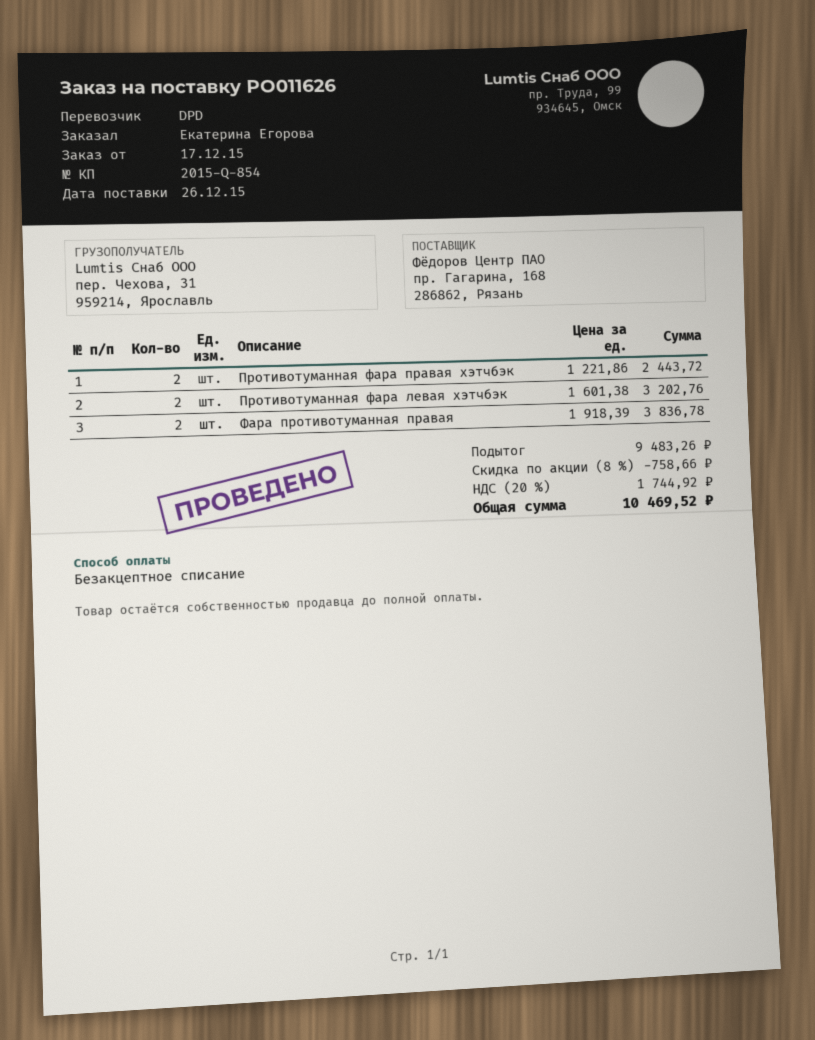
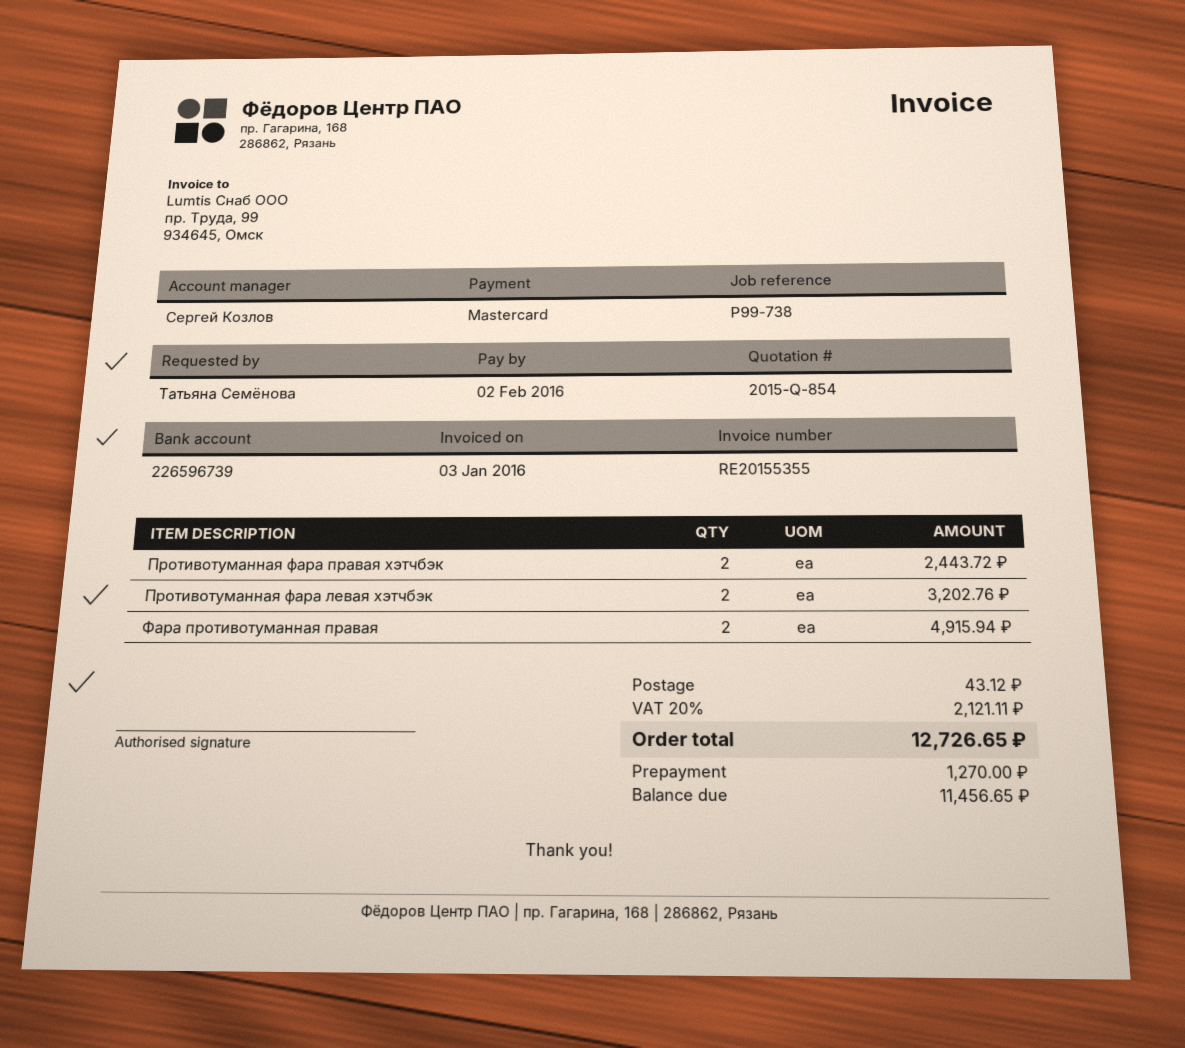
ordered by: Екатерина Егорова -> Татьяна Семёнова
payment method: direct debit -> Mastercard
Фара противотуманная правая: 2 for 3836.78 -> 2 for 4915.94
discount: 8% = 758.66 -> none
shipping: none -> 43.12
tax: 20% = 1744.92 -> 20% = 2121.11
total: 10469.52 -> 12726.65

